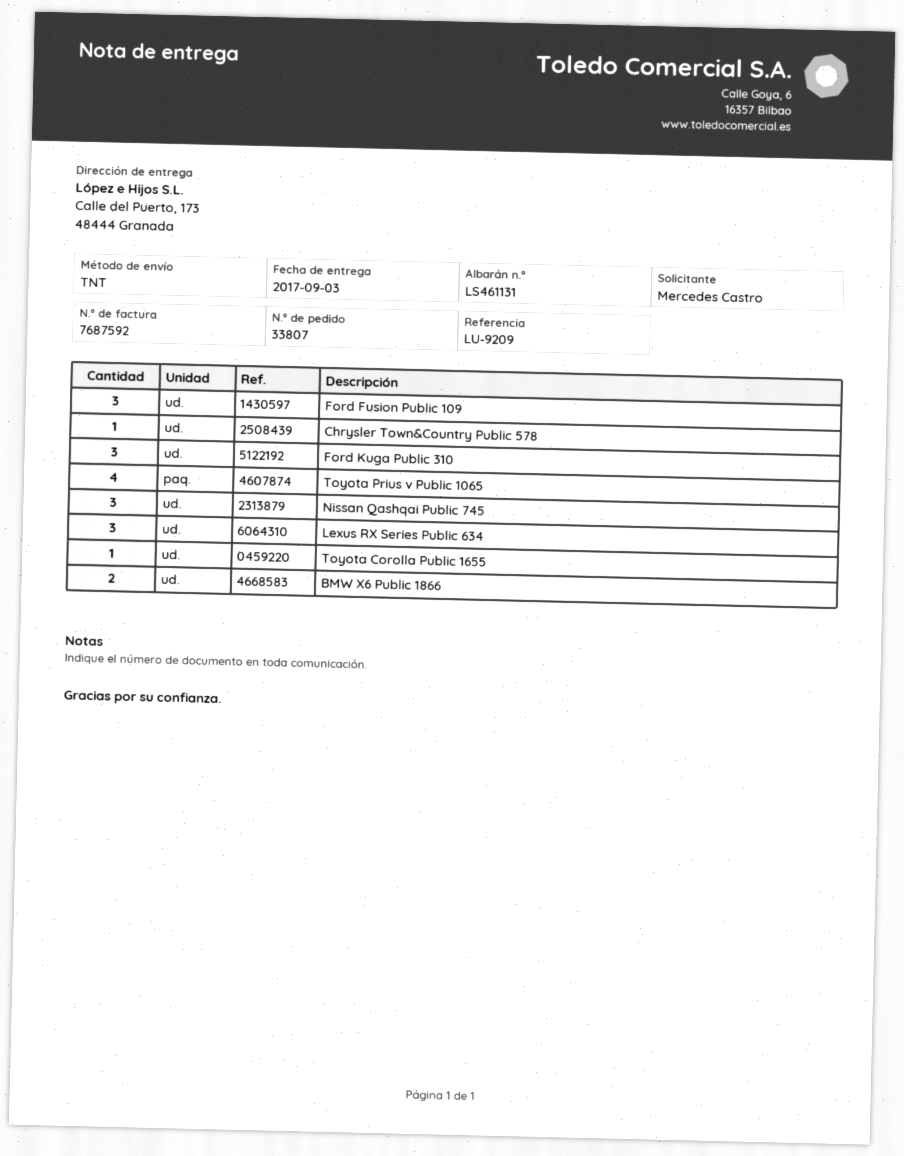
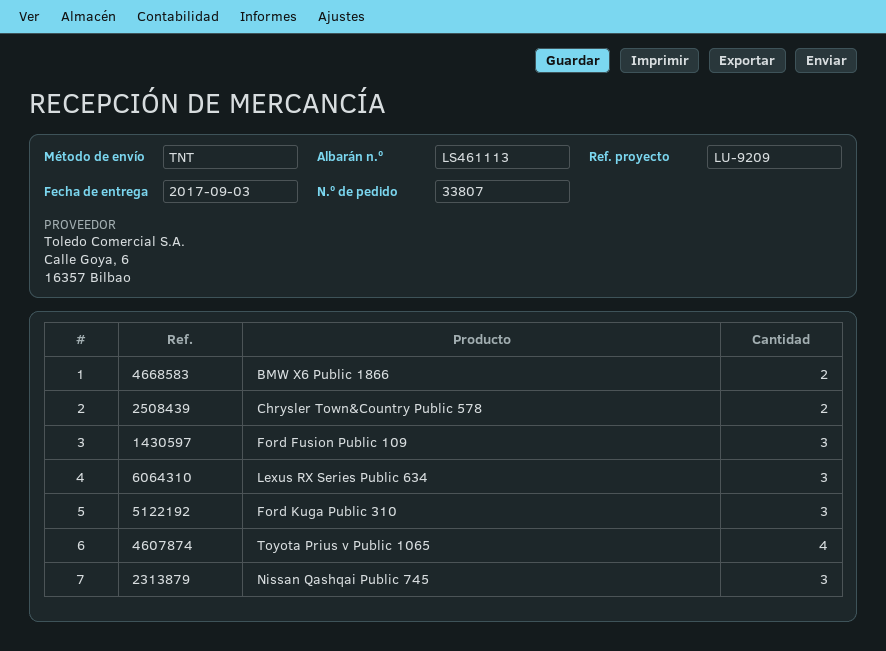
delivery note number: LS461131 -> LS461113
Chrysler Town&Country Public 578: 1 -> 2
Toyota Corolla Public 1655: 1 -> none

